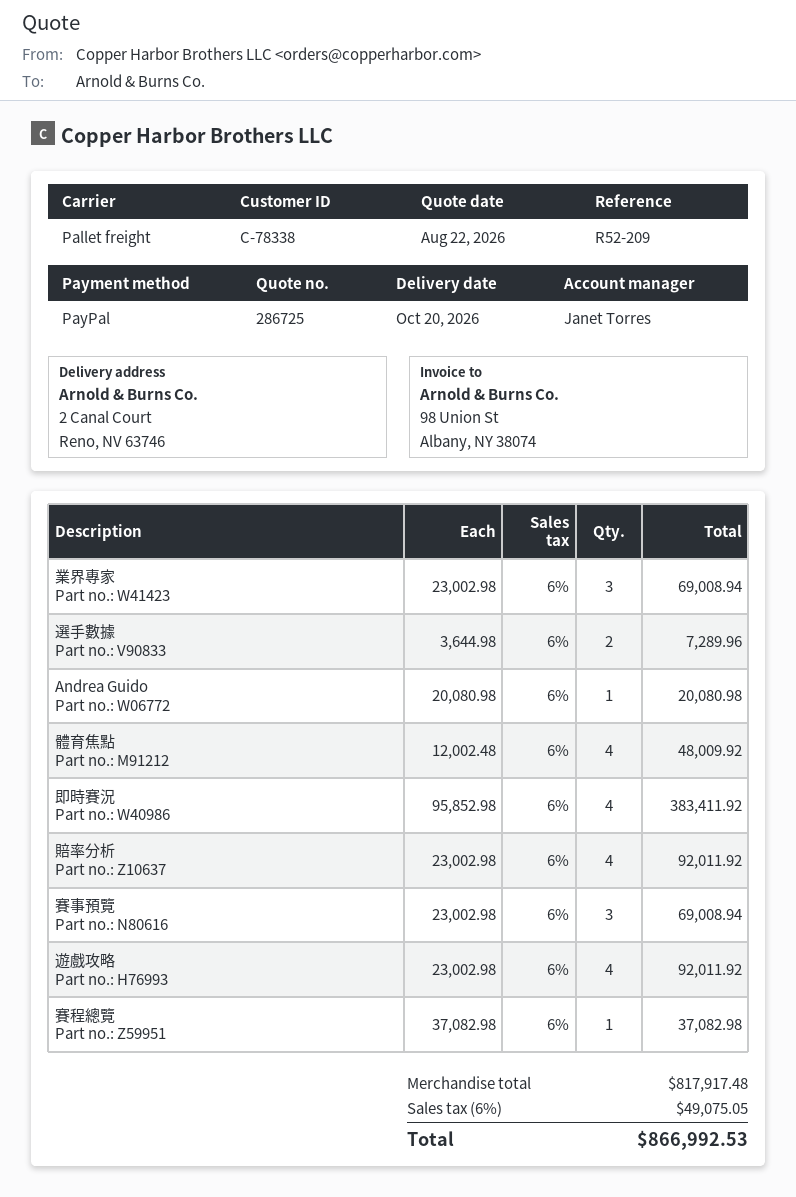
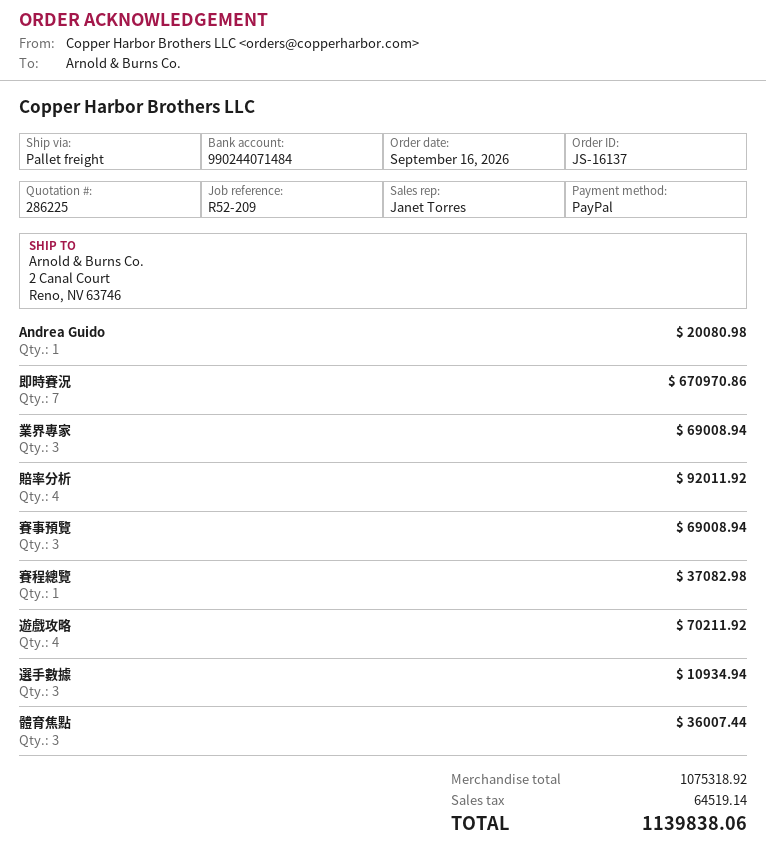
quote number: 286725 -> 286225
選手數據: 2 for 7289.96 -> 3 for 10934.94
體育焦點: 4 for 48009.92 -> 3 for 36007.44
即時賽況: 4 for 383411.92 -> 7 for 670970.86
遊戲攻略: 4 for 92011.92 -> 4 for 70211.92
subtotal: 817917.48 -> 1075318.92
tax: 49075.05 -> 64519.14
total: 866992.53 -> 1139838.06

